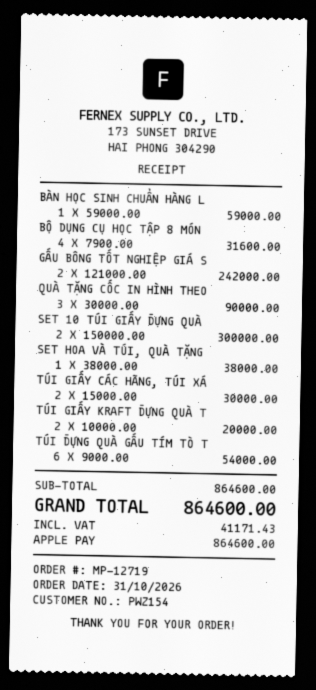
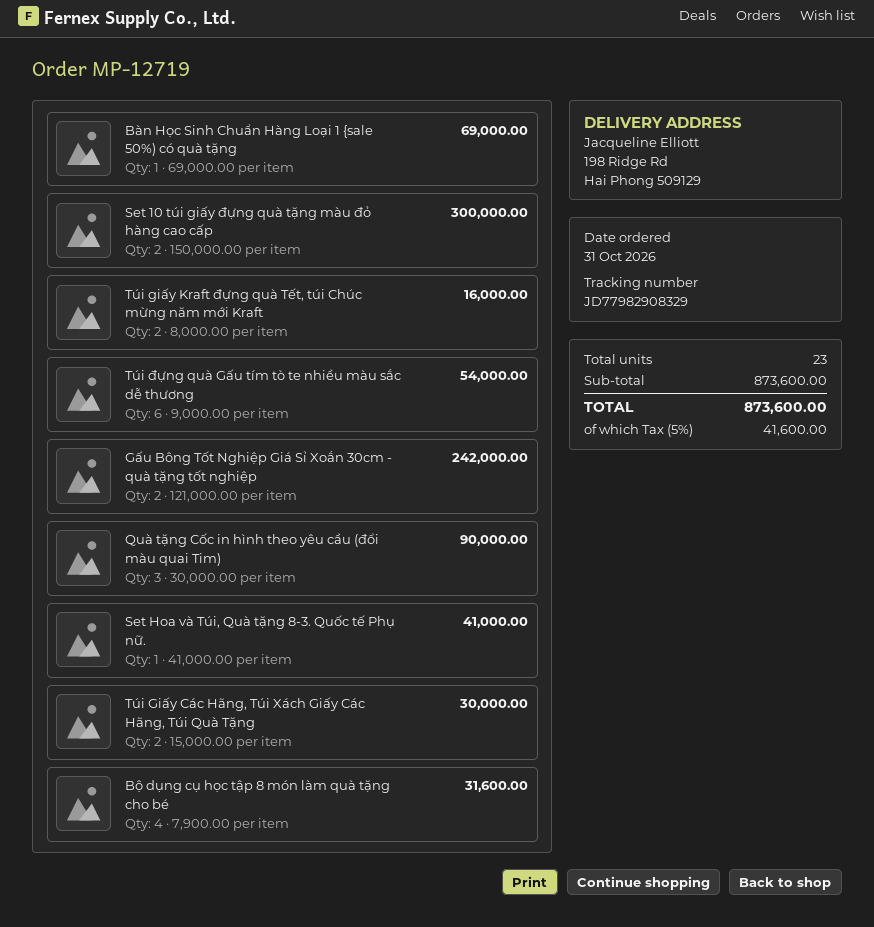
BÀN HỌC SINH CHUẨN HÀNG L: 1 x 59000.00 = 59000.00 -> 1 x 69000.00 = 69000.00
SET HOA VÀ TÚI, QUÀ TẶNG: 1 x 38000.00 = 38000.00 -> 1 x 41000.00 = 41000.00
TÚI GIẤY KRAFT ĐỰNG QUÀ T: 2 x 10000.00 = 20000.00 -> 2 x 8000.00 = 16000.00
subtotal: 864600.00 -> 873600.00
tax: 41171.43 -> 41600.00
total: 864600.00 -> 873600.00

